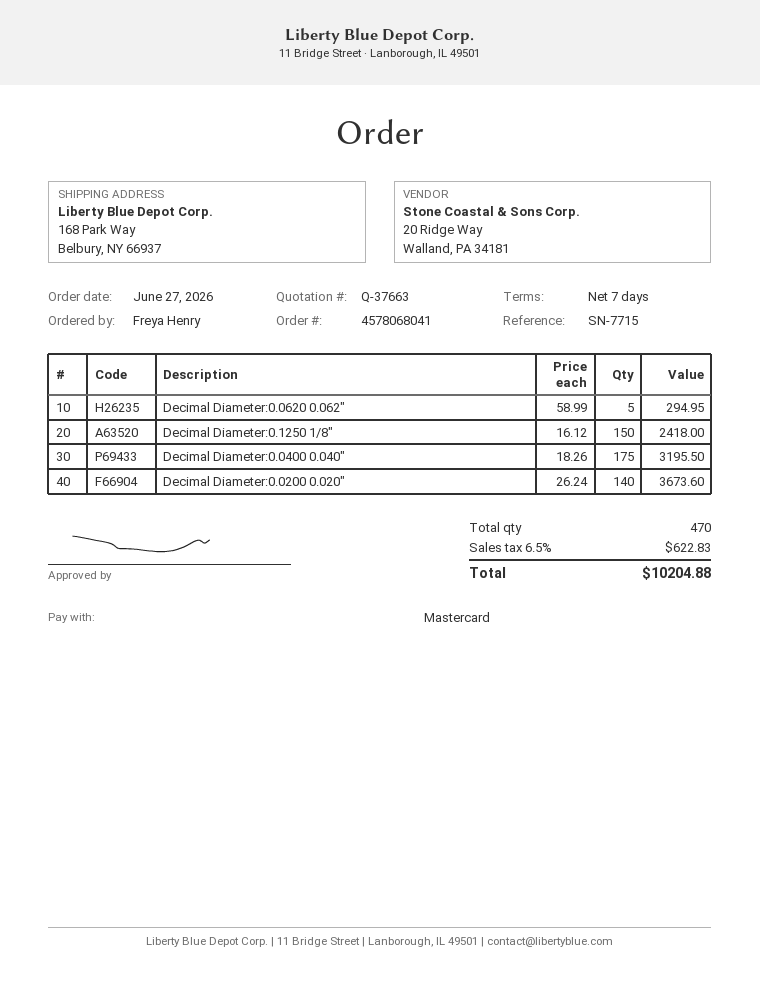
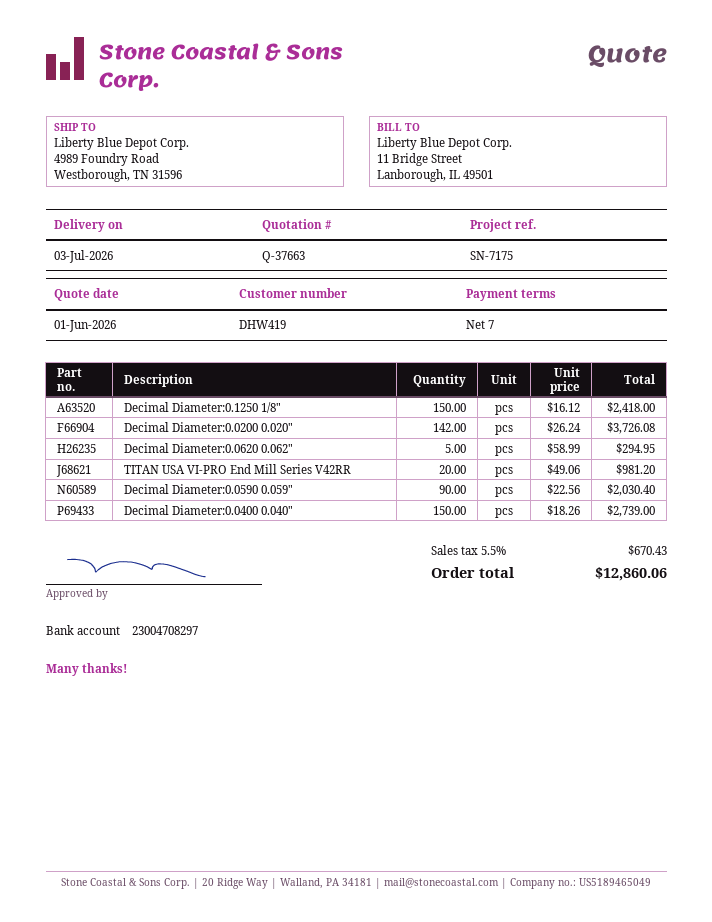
reference: SN-7715 -> SN-7175
ship to: 168 Park Way, Belbury, NY 66937 -> 4989 Foundry Road, Westborough, TN 31596
Decimal Diameter:0.0400 0.040": 175 x 18.26 = 3195.50 -> 150 x 18.26 = 2739.00
Decimal Diameter:0.0200 0.020": 140 x 26.24 = 3673.60 -> 142 x 26.24 = 3726.08
TITAN USA VI-PRO End Mill Series V42RR: none -> 20 x 49.06 = 981.20
Decimal Diameter:0.0590 0.059": none -> 90 x 22.56 = 2030.40
tax: 6.5% = 622.83 -> 5.5% = 670.43
total: 10204.88 -> 12860.06

